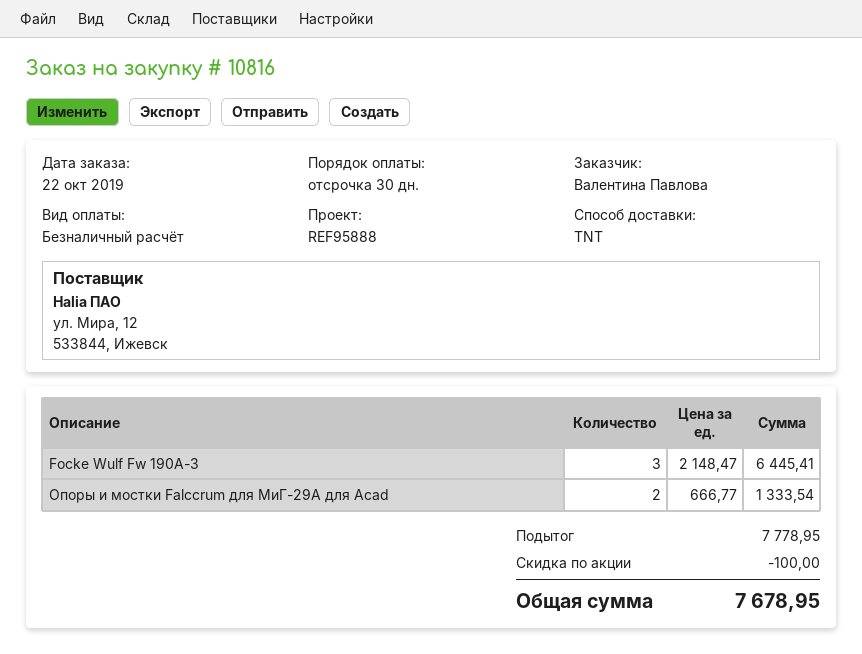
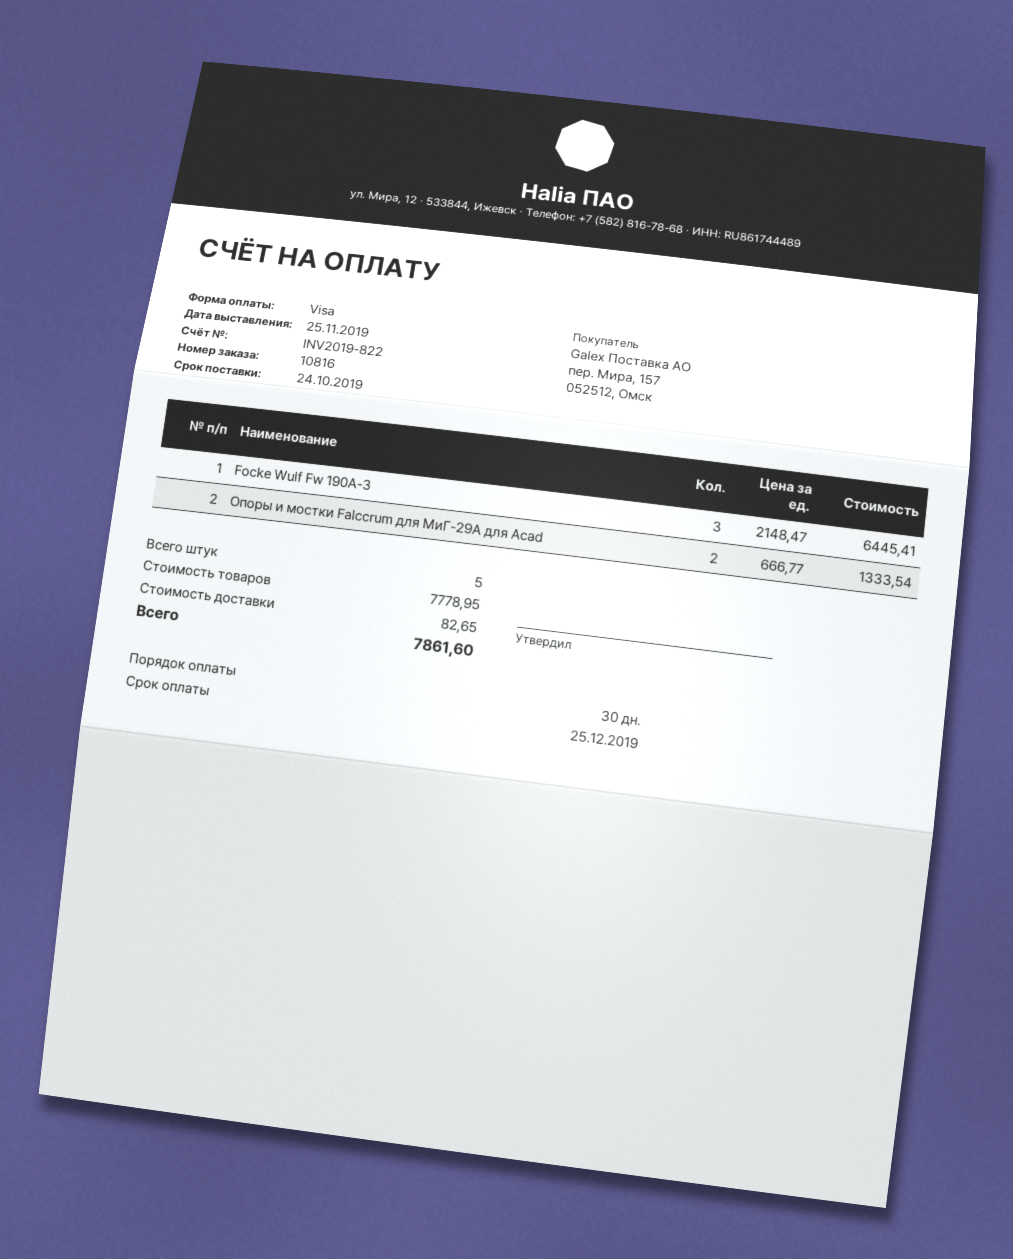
payment method: bank transfer -> Visa
discount: 100.00 -> none
shipping: none -> 82.65
total: 7678.95 -> 7861.60

